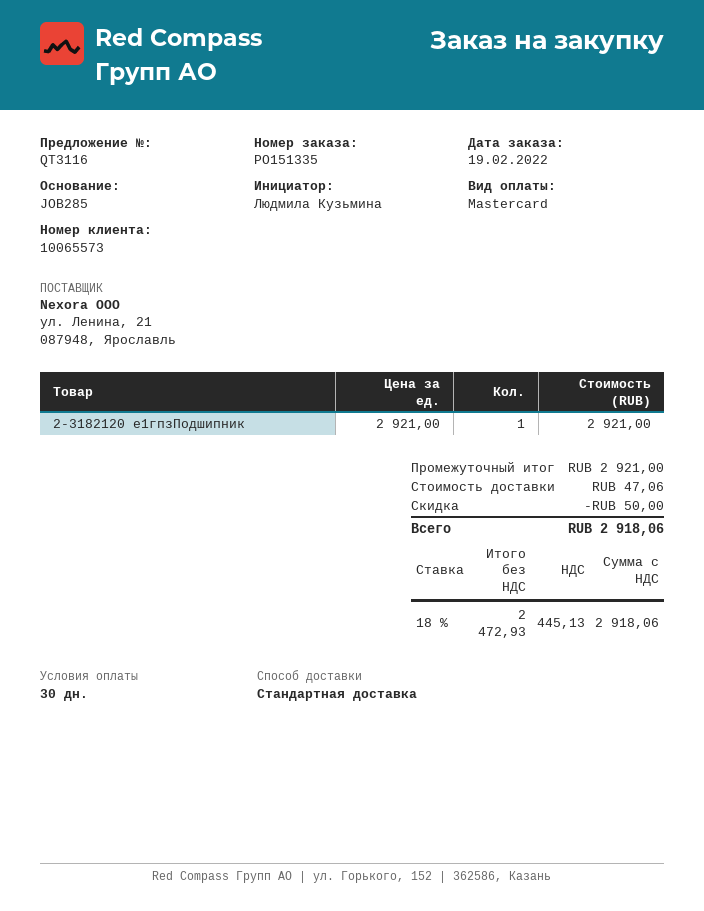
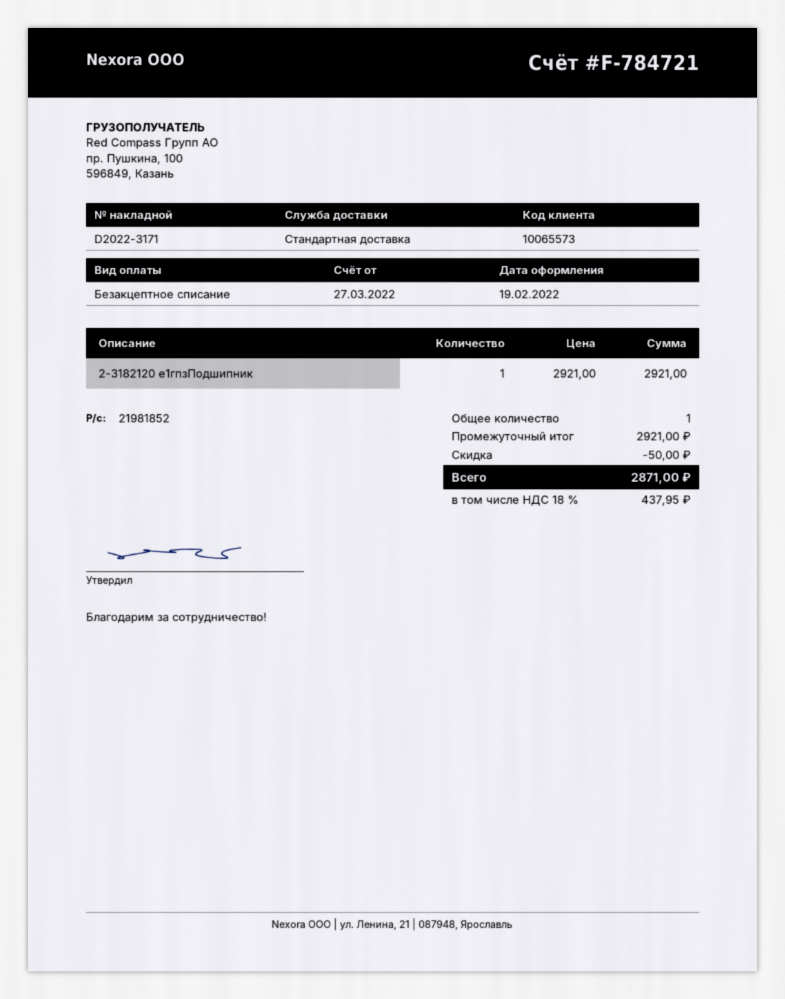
payment method: Mastercard -> direct debit
shipping: 47.06 -> none
tax: 18% = 445.13 -> 18% = 437.95
total: 2918.06 -> 2871.00

